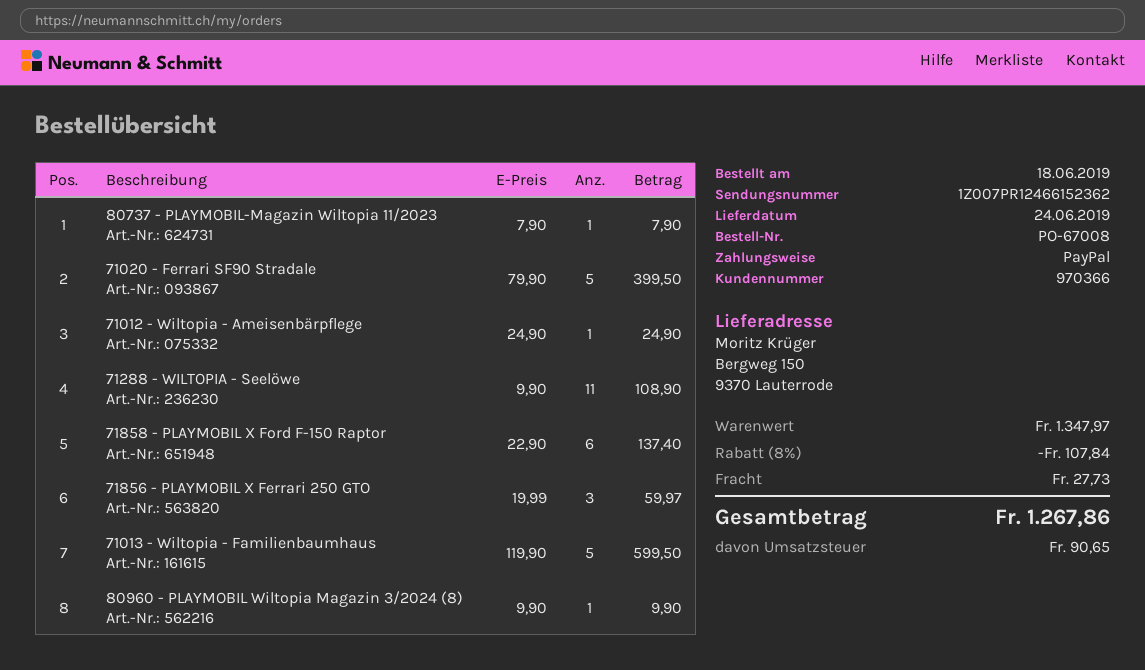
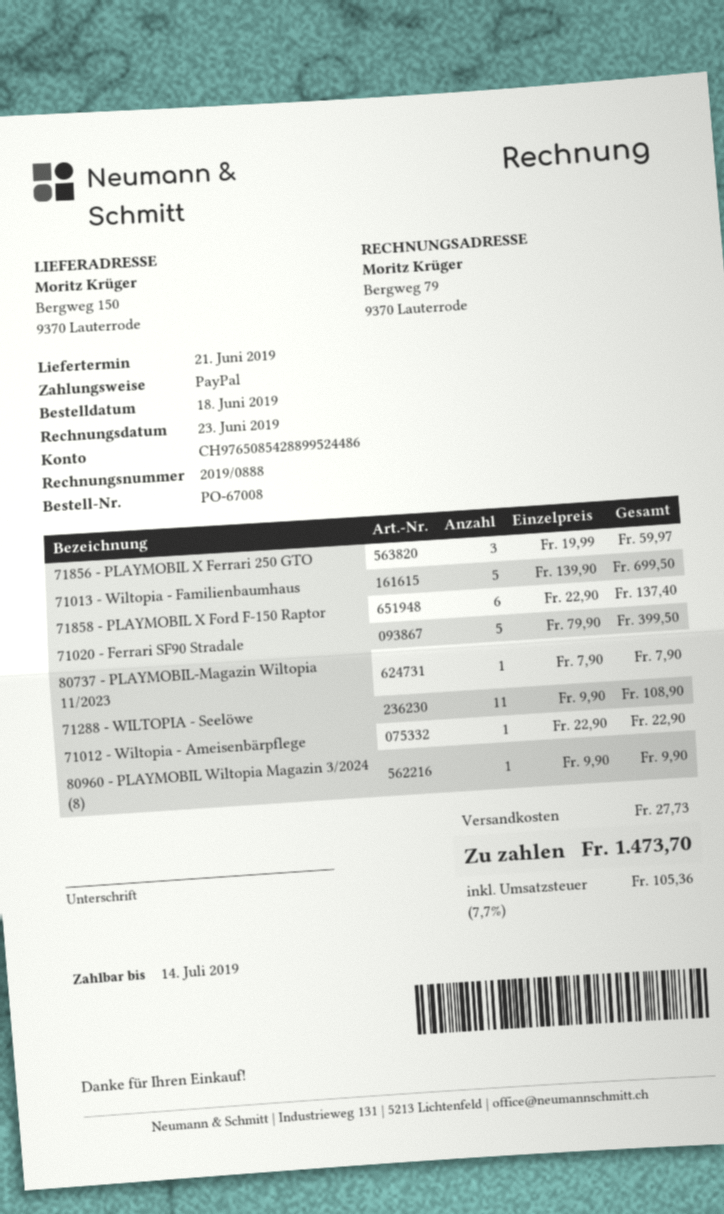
delivery date: 2019-06-24 -> 2019-06-21
71012 - Wiltopia - Ameisenbärpflege: 1 x 24.90 = 24.90 -> 1 x 22.90 = 22.90
71013 - Wiltopia - Familienbaumhaus: 5 x 119.90 = 599.50 -> 5 x 139.90 = 699.50
discount: 8% = 107.84 -> none
tax: 90.65 -> 105.36
total: 1267.86 -> 1473.70

